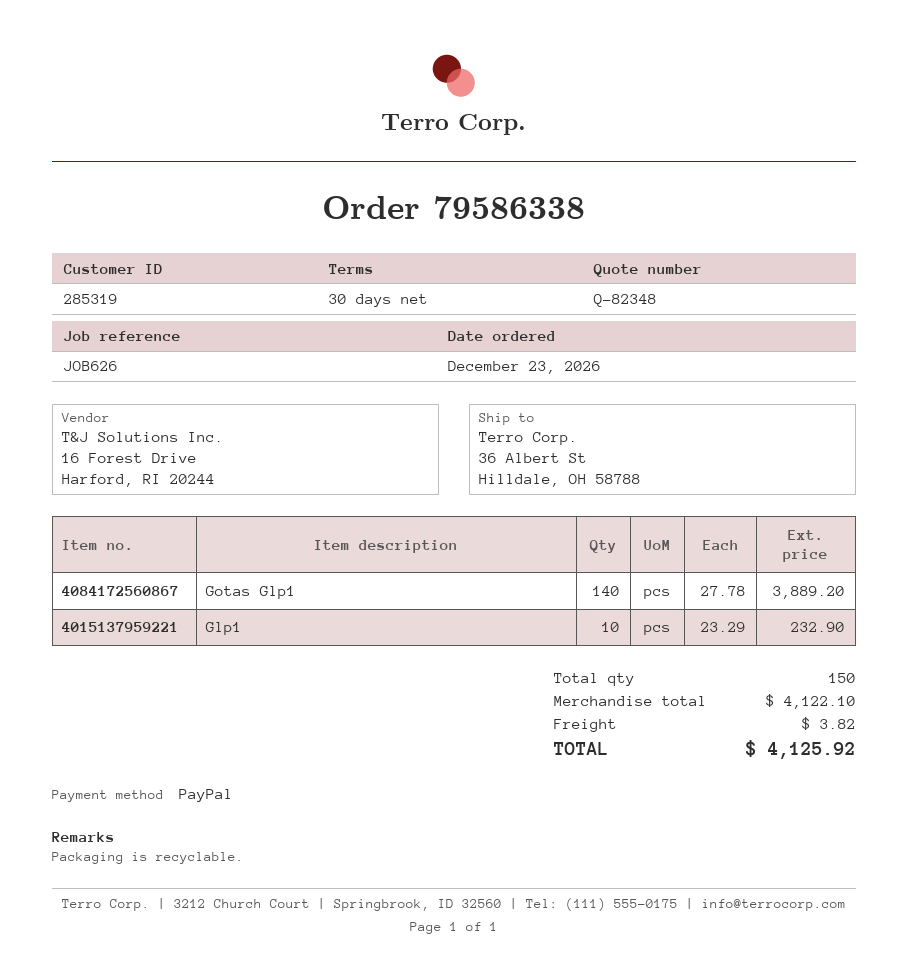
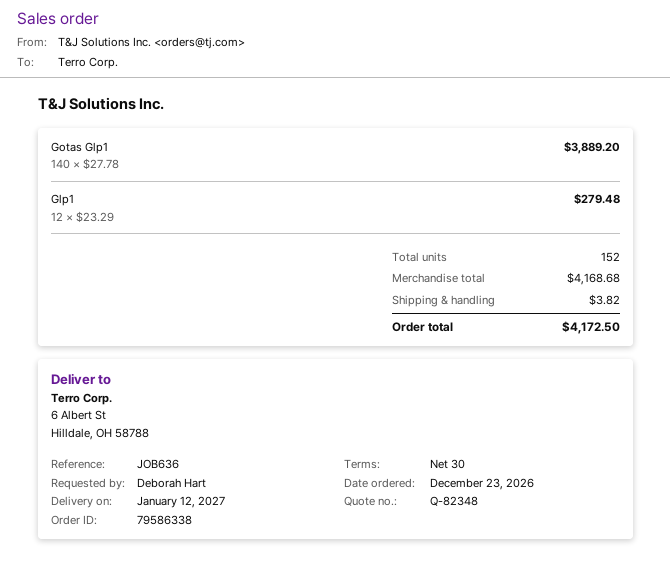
reference: JOB626 -> JOB636
ship to: 36 Albert St, Hilldale, OH 58788 -> 6 Albert St, Hilldale, OH 58788
Glp1: 10 x 23.29 = 232.90 -> 12 x 23.29 = 279.48
total quantity: 150 -> 152
subtotal: 4122.10 -> 4168.68
total: 4125.92 -> 4172.50

